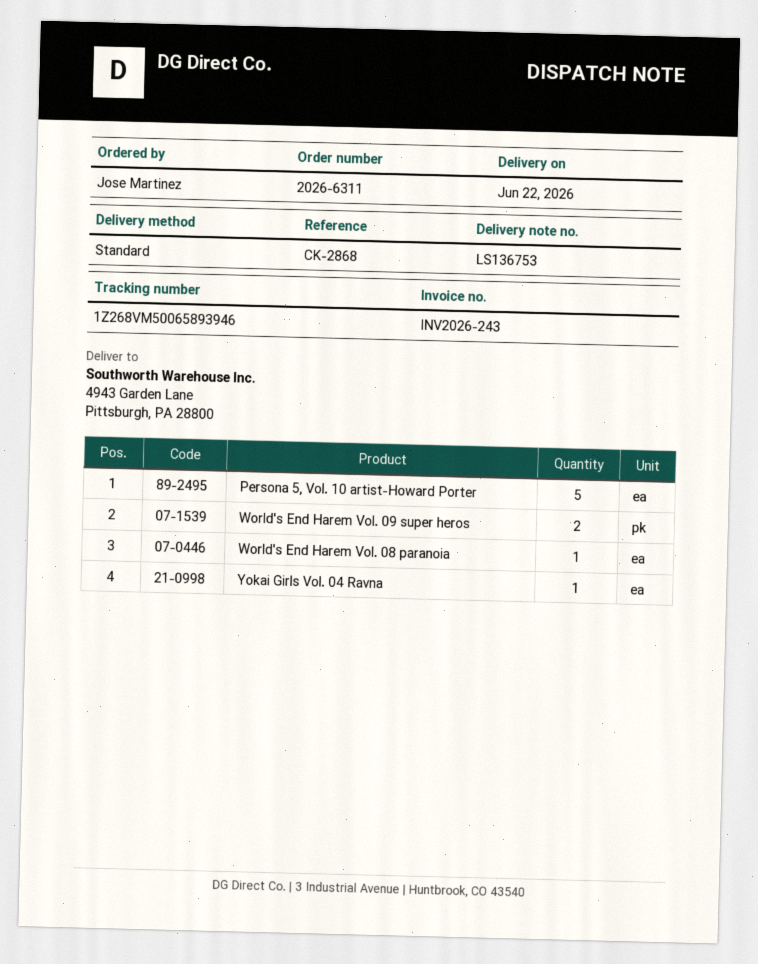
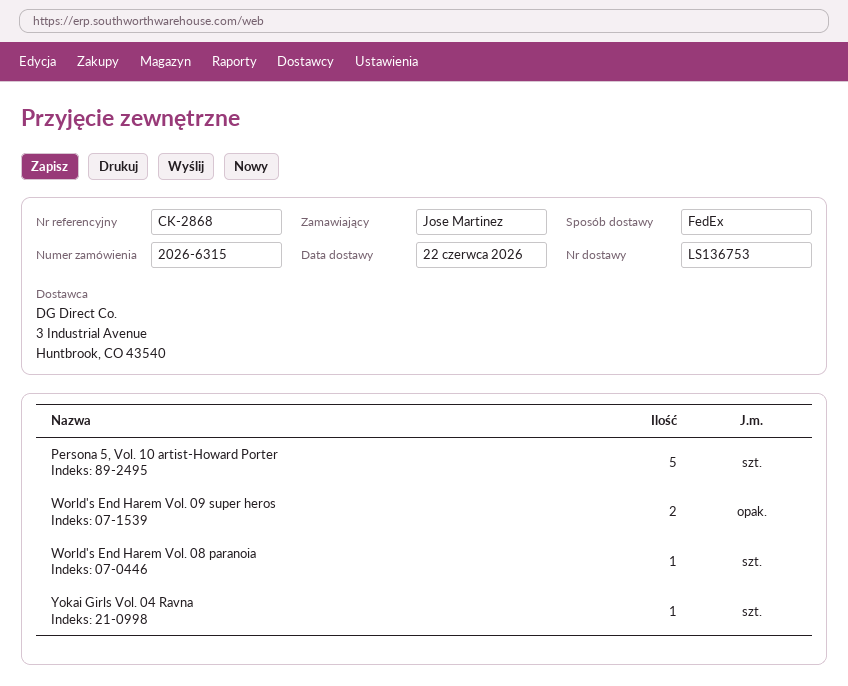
order number: 2026-6311 -> 2026-6315
shipping method: standard -> FedEx

